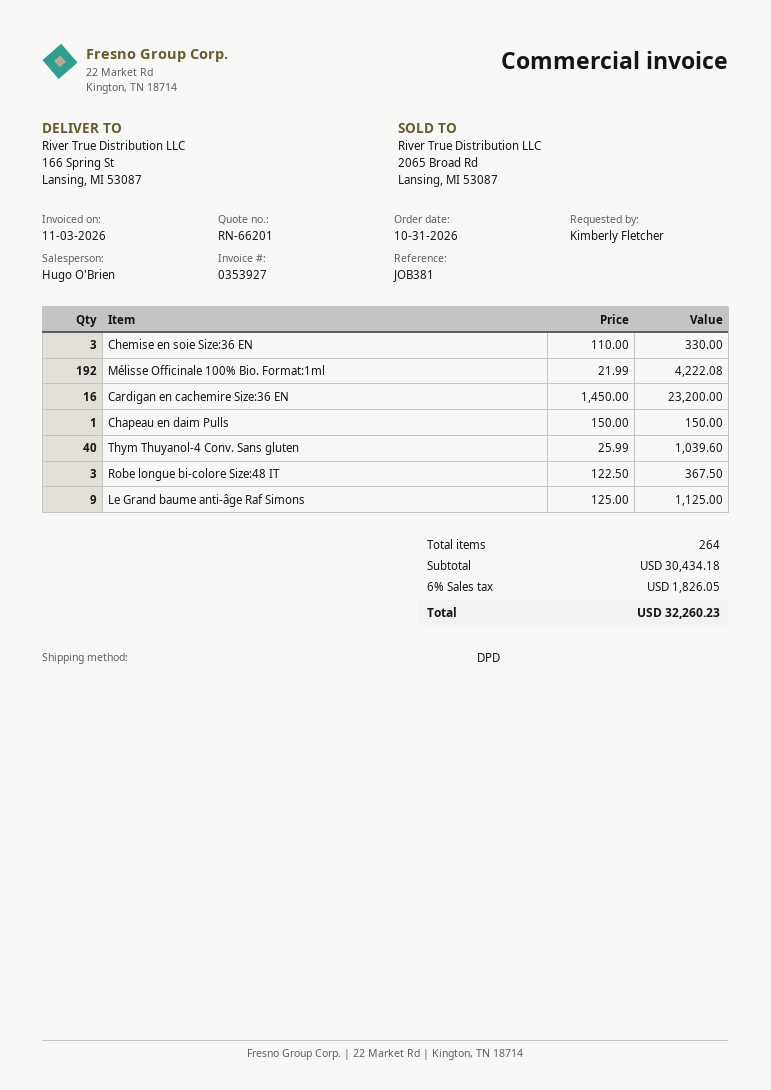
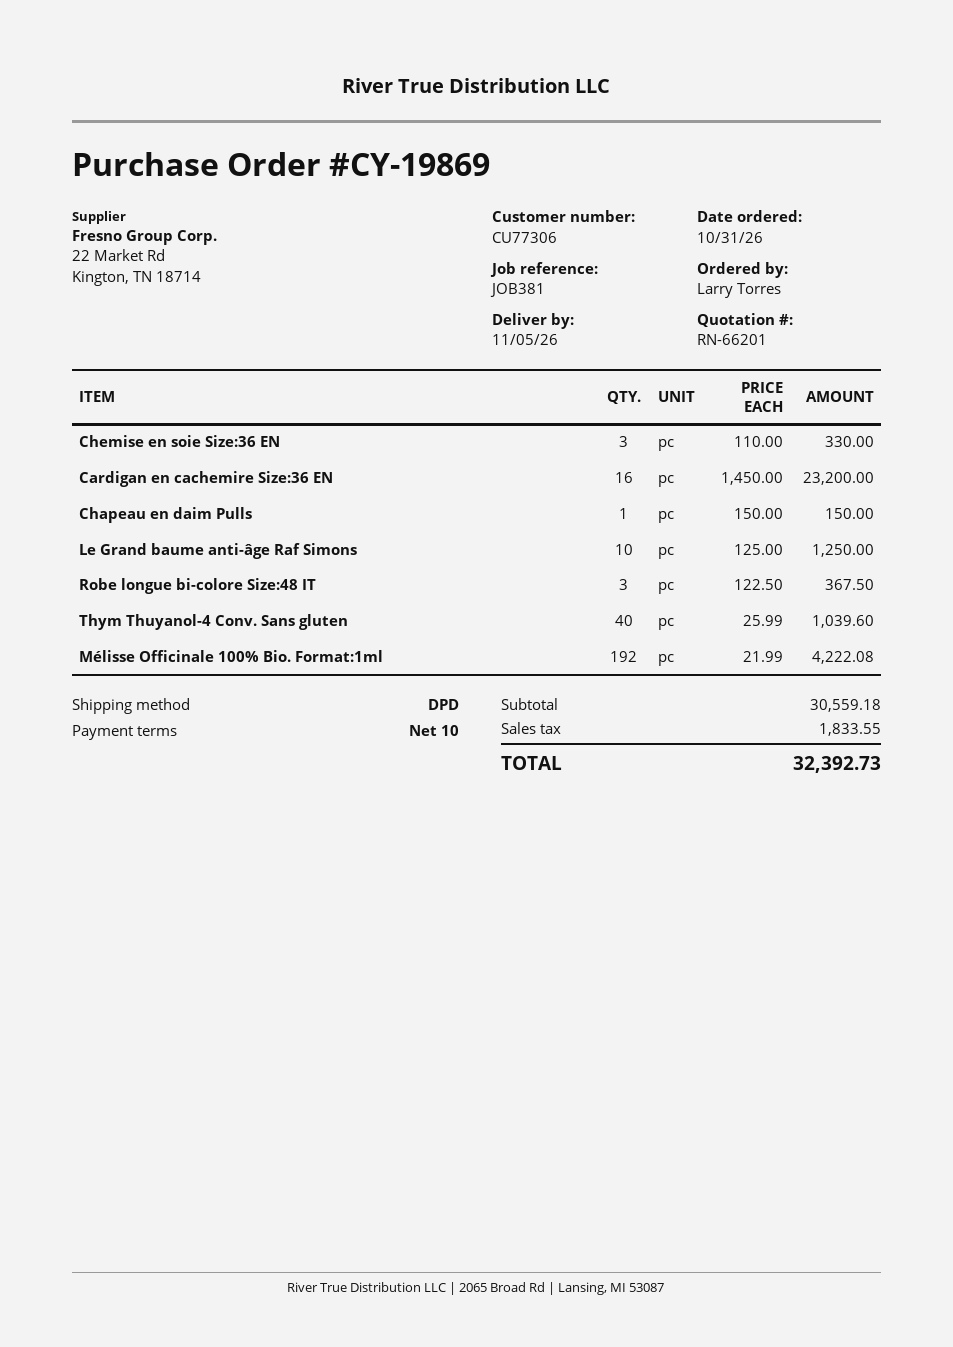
ordered by: Kimberly Fletcher -> Larry Torres
Le Grand baume anti-âge Raf Simons: 9 x 125.00 = 1125.00 -> 10 x 125.00 = 1250.00
subtotal: 30434.18 -> 30559.18
tax: 1826.05 -> 1833.55
total: 32260.23 -> 32392.73

